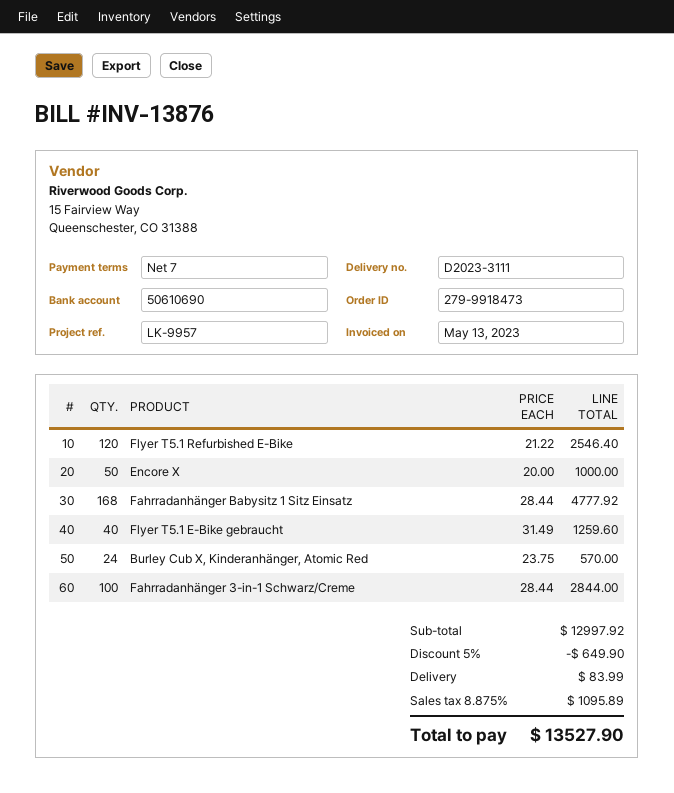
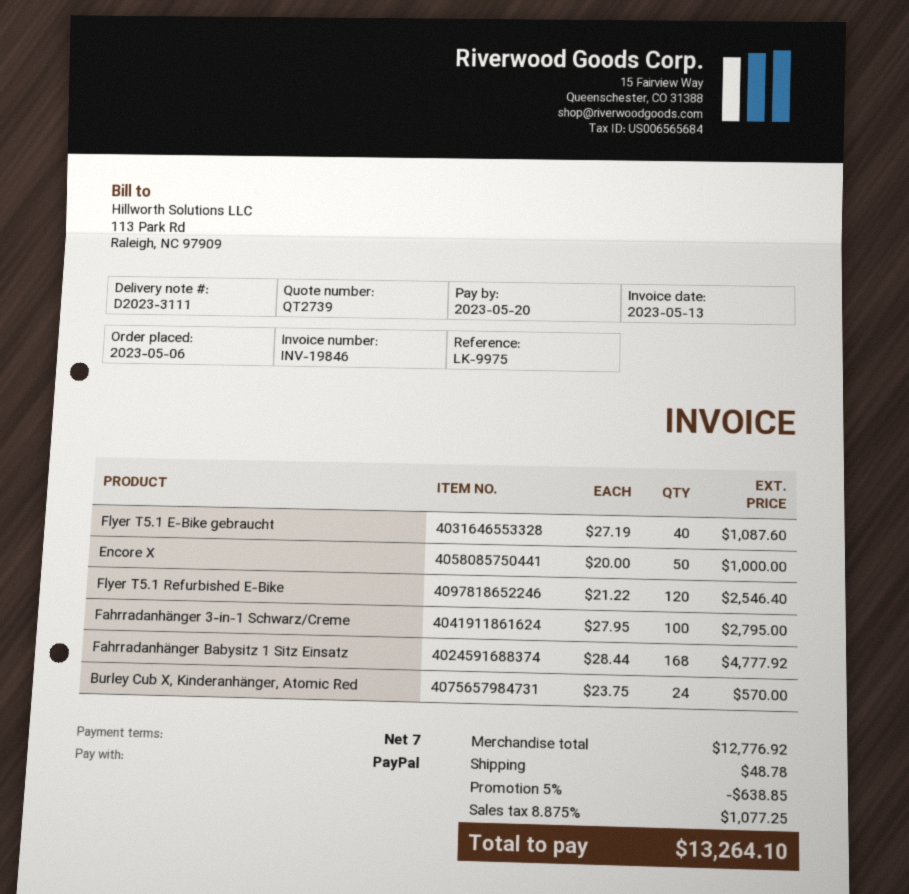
invoice number: INV-13876 -> INV-19846
reference: LK-9957 -> LK-9975
Flyer T5.1 E-Bike gebraucht: 40 x 31.49 = 1259.60 -> 40 x 27.19 = 1087.60
Fahrradanhänger 3-in-1 Schwarz/Creme: 100 x 28.44 = 2844.00 -> 100 x 27.95 = 2795.00
subtotal: 12997.92 -> 12776.92
discount: 5% = 649.90 -> 5% = 638.85
shipping: 83.99 -> 48.78
tax: 8.875% = 1095.89 -> 8.875% = 1077.25
total: 13527.90 -> 13264.10

